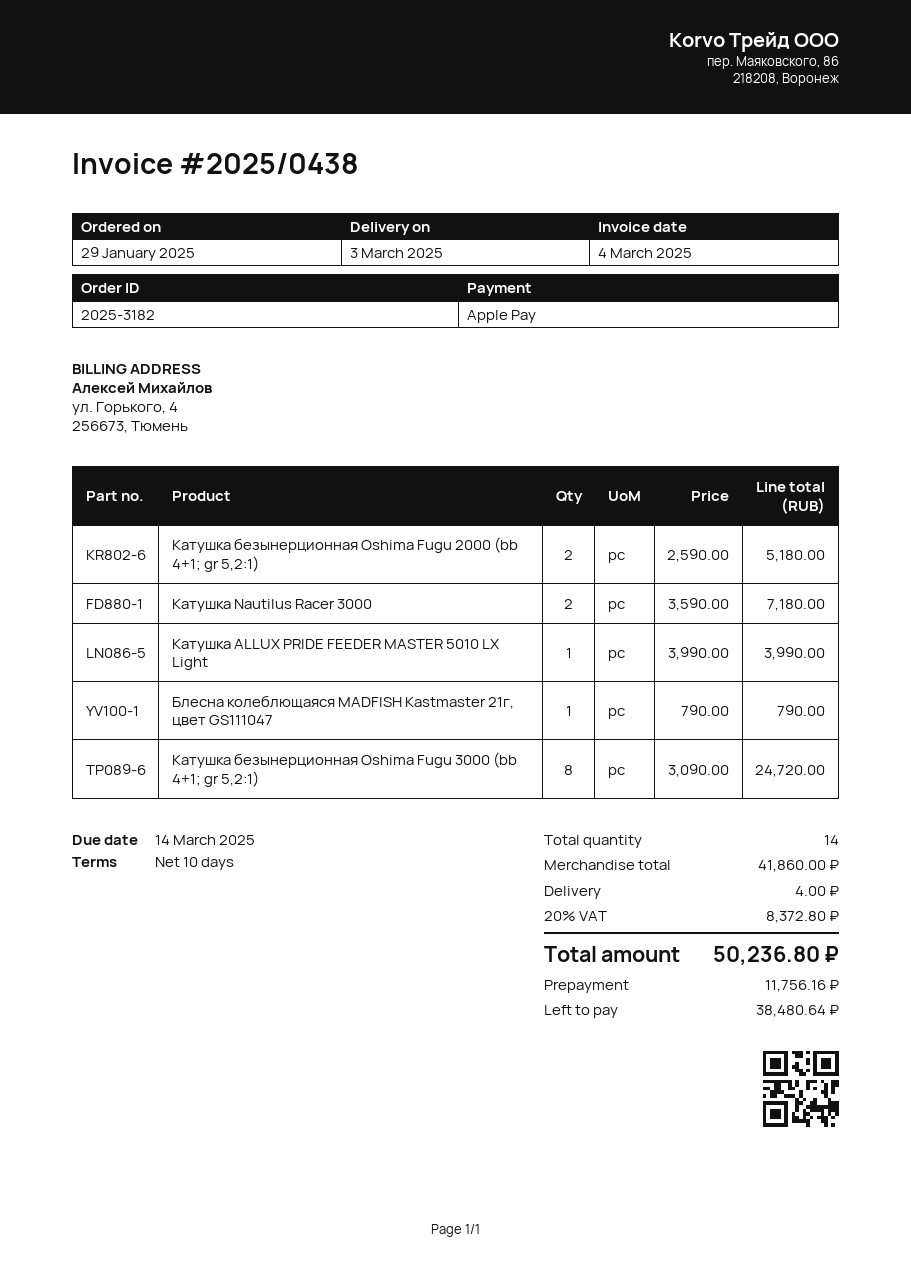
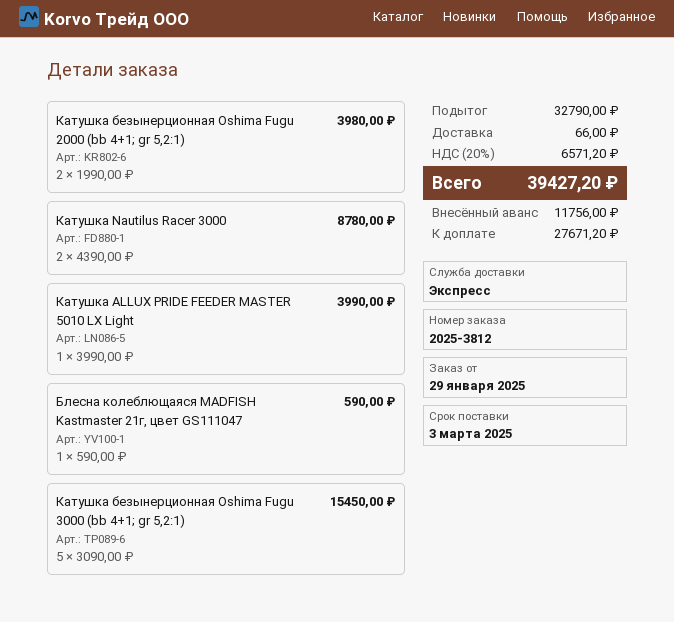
order number: 2025-3182 -> 2025-3812
Катушка безынерционная Oshima Fugu 2000 (bb 4+1; gr 5,2:1): 2 x 2590.00 = 5180.00 -> 2 x 1990.00 = 3980.00
Катушка Nautilus Racer 3000: 2 x 3590.00 = 7180.00 -> 2 x 4390.00 = 8780.00
Блесна колеблющаяся MADFISH Kastmaster 21г, цвет GS111047: 1 x 790.00 = 790.00 -> 1 x 590.00 = 590.00
Катушка безынерционная Oshima Fugu 3000 (bb 4+1; gr 5,2:1): 8 x 3090.00 = 24720.00 -> 5 x 3090.00 = 15450.00
subtotal: 41860.00 -> 32790.00
shipping: 4.00 -> 66.00
tax: 20% = 8372.80 -> 20% = 6571.20
total: 50236.80 -> 39427.20
deposit: 11756.16 -> 11756.00
balance: 38480.64 -> 27671.20

